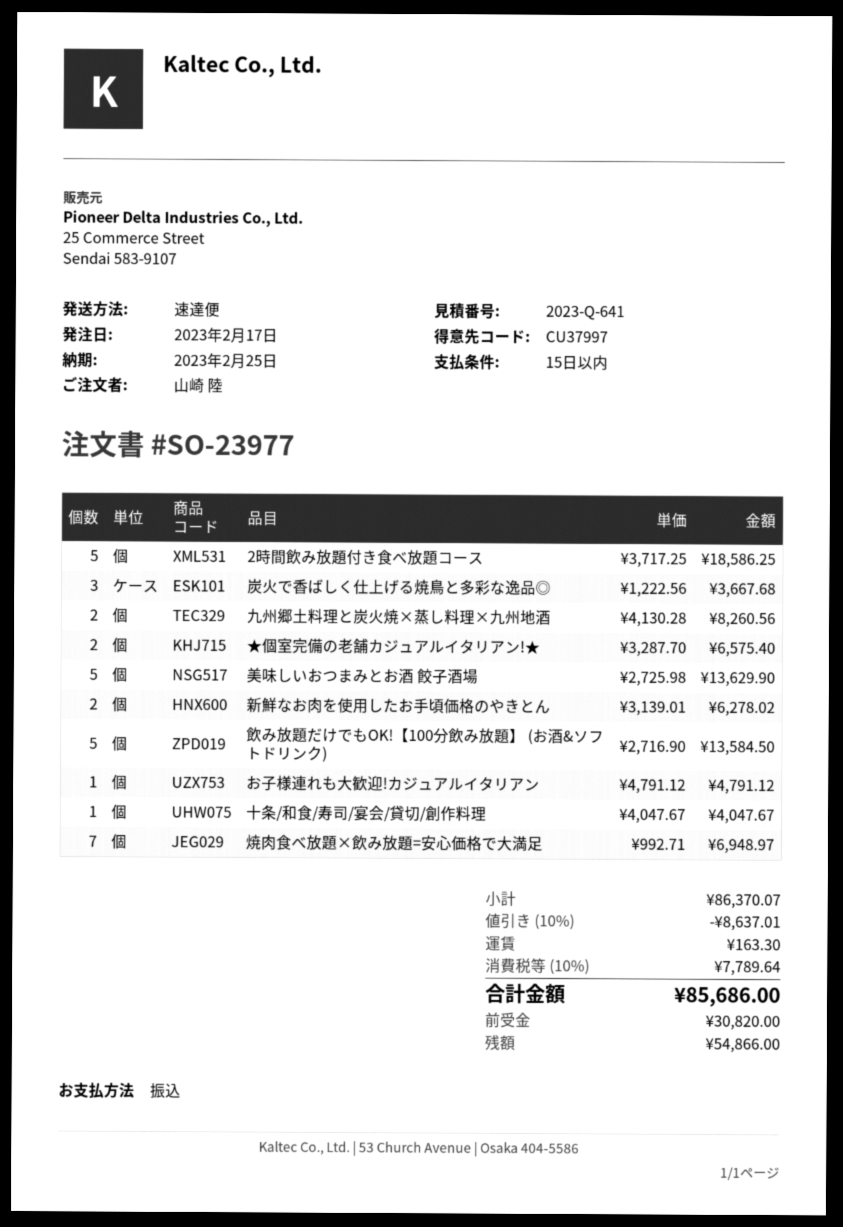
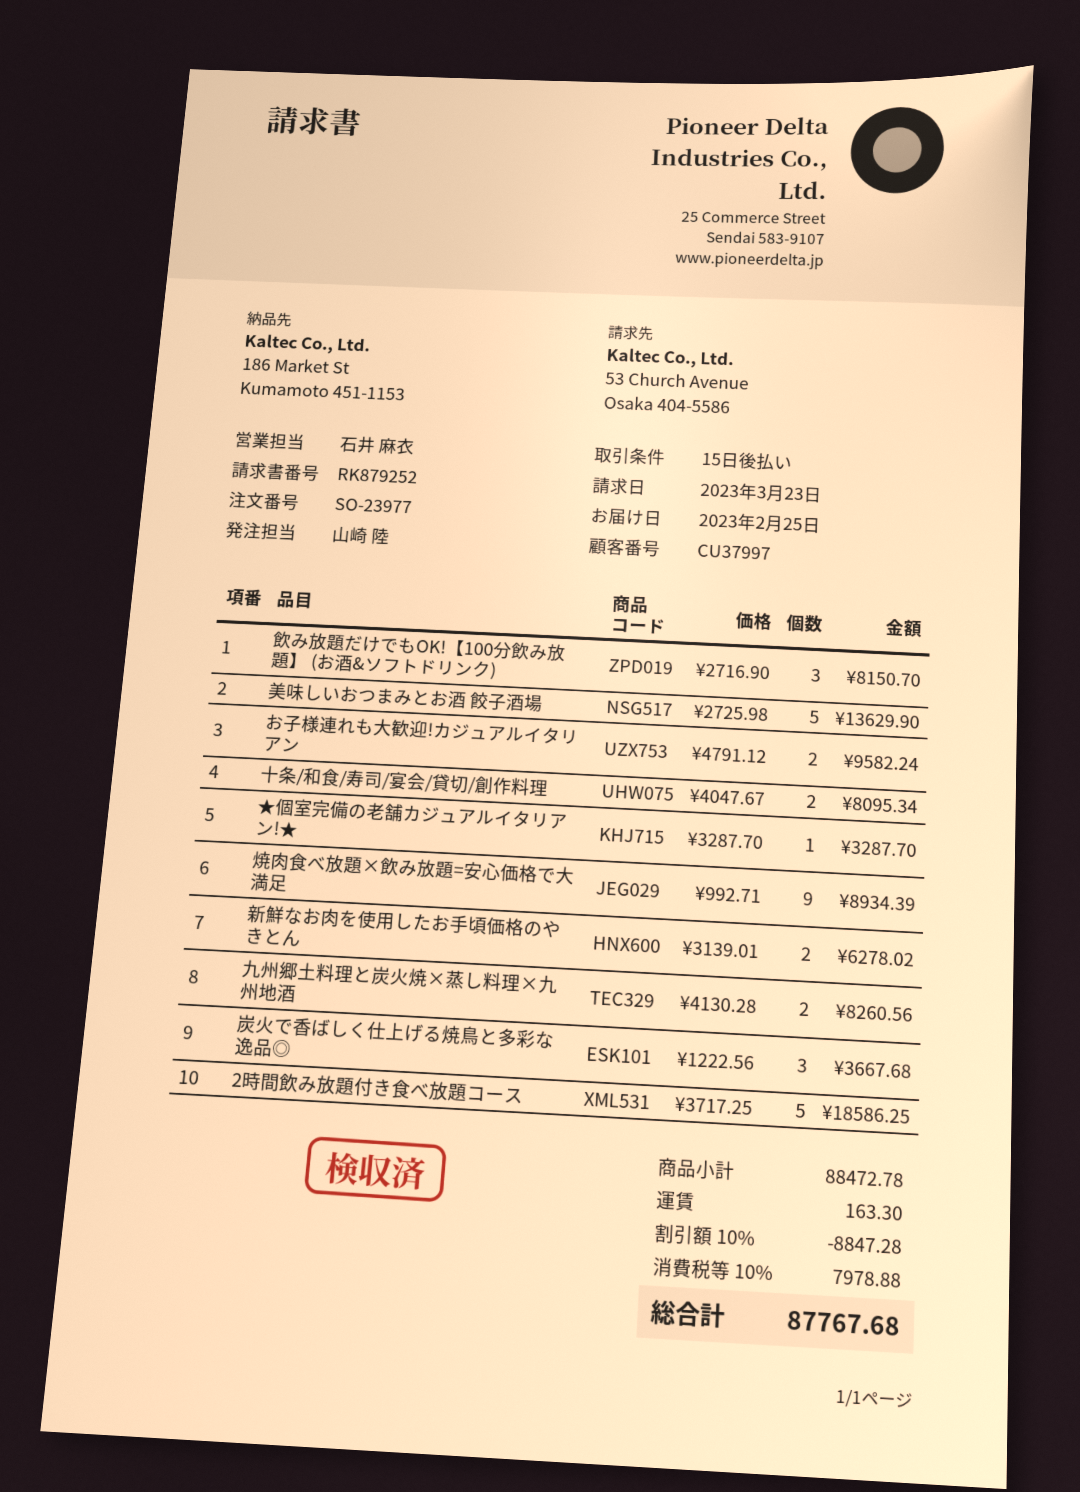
★個室完備の老舗カジュアルイタリアン!★: 2 x 3287.70 = 6575.40 -> 1 x 3287.70 = 3287.70
飲み放題だけでもOK!【100分飲み放題】 (お酒&ソフトドリンク): 5 x 2716.90 = 13584.50 -> 3 x 2716.90 = 8150.70
お子様連れも大歓迎!カジュアルイタリアン: 1 x 4791.12 = 4791.12 -> 2 x 4791.12 = 9582.24
十条/和食/寿司/宴会/貸切/創作料理: 1 x 4047.67 = 4047.67 -> 2 x 4047.67 = 8095.34
焼肉食べ放題×飲み放題=安心価格で大満足: 7 x 992.71 = 6948.97 -> 9 x 992.71 = 8934.39
subtotal: 86370.07 -> 88472.78
discount: 10% = 8637.01 -> 10% = 8847.28
tax: 10% = 7789.64 -> 10% = 7978.88
total: 85686.00 -> 87767.68

